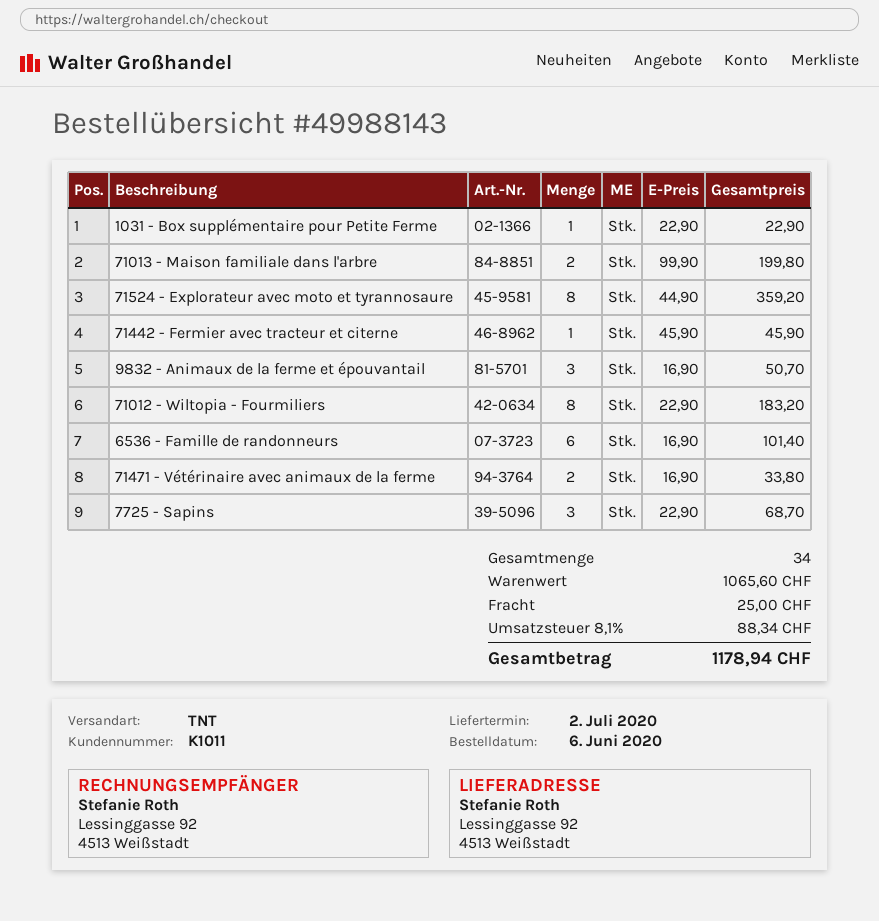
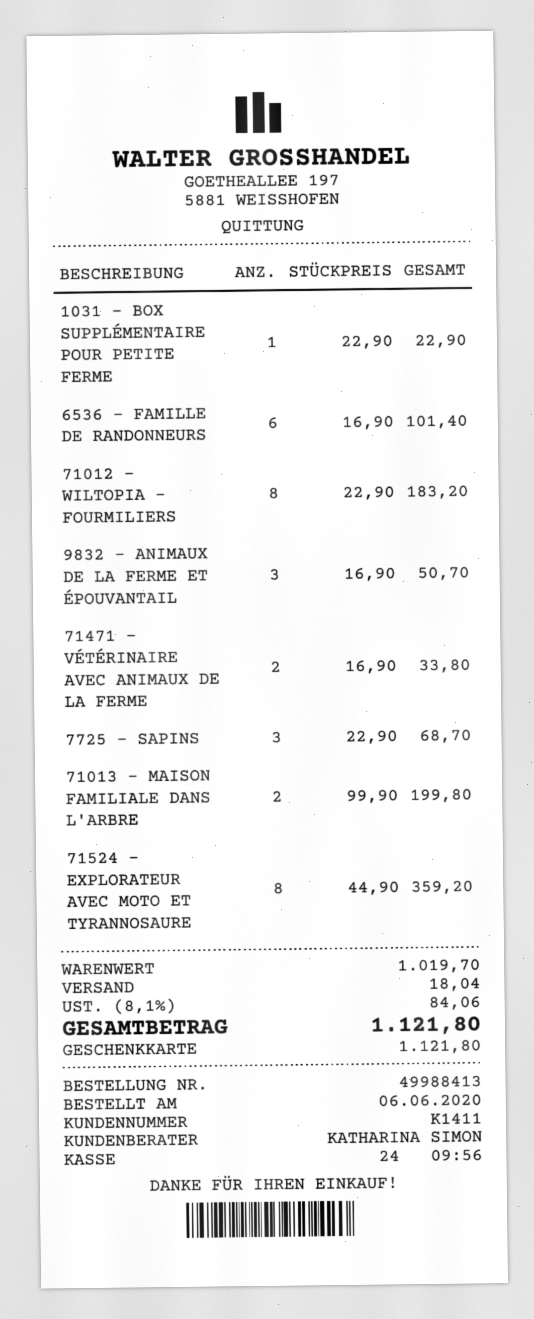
order number: 49988143 -> 49988413
customer number: K1011 -> K1411
71442 - Fermier avec tracteur et citerne: 1 x 45.90 = 45.90 -> none
subtotal: 1065.60 -> 1019.70
shipping: 25.00 -> 18.04
tax: 8.1% = 88.34 -> 8.1% = 84.06
total: 1178.94 -> 1121.80

